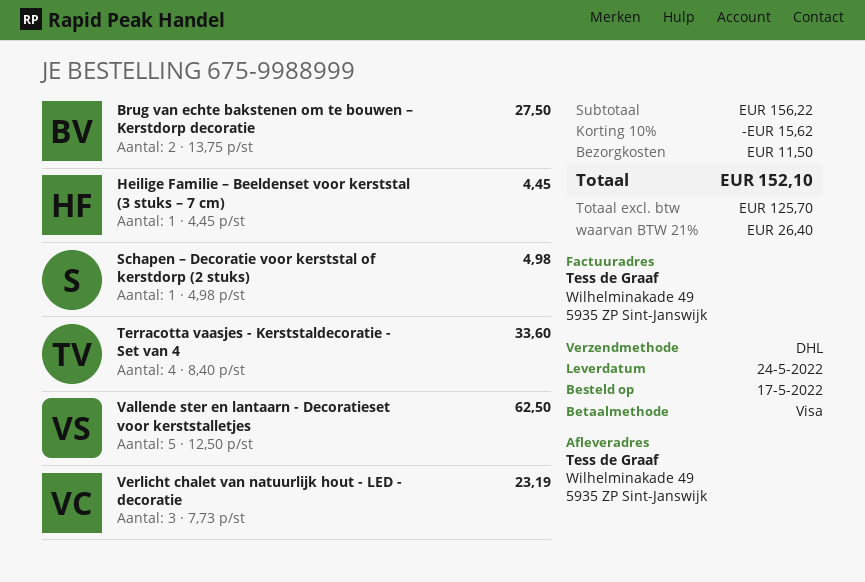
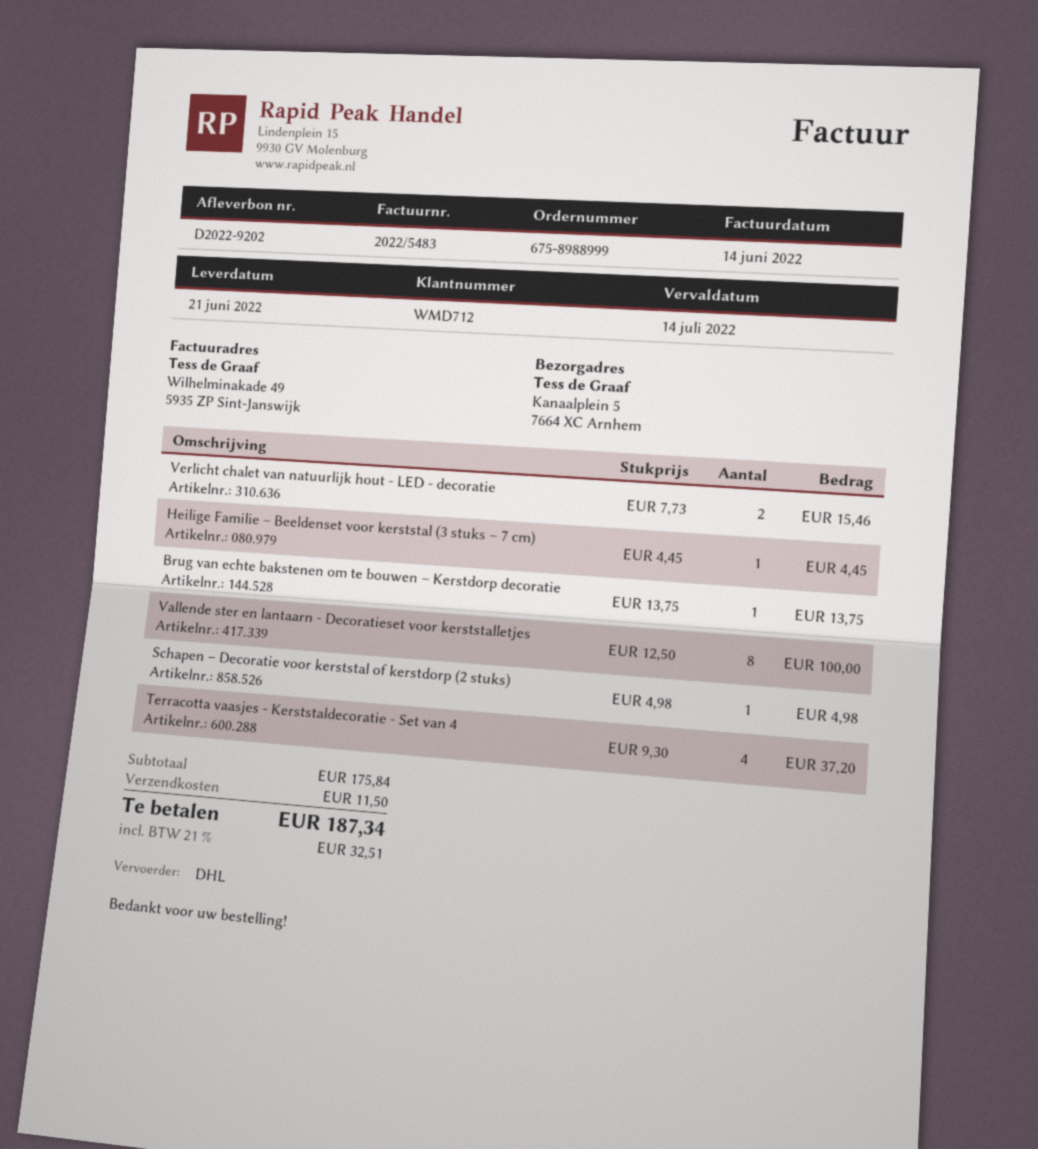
order number: 675-9988999 -> 675-8988999
delivery date: 2022-05-24 -> 2022-06-21
ship to: Wilhelminakade 49, 5935 ZP Sint-Janswijk -> Kanaalplein 5, 7664 XC Arnhem
Brug van echte bakstenen om te bouwen – Kerstdorp decoratie: 2 x 13.75 = 27.50 -> 1 x 13.75 = 13.75
Terracotta vaasjes - Kerststaldecoratie - Set van 4: 4 x 8.40 = 33.60 -> 4 x 9.30 = 37.20
Vallende ster en lantaarn - Decoratieset voor kerststalletjes: 5 x 12.50 = 62.50 -> 8 x 12.50 = 100.00
Verlicht chalet van natuurlijk hout - LED - decoratie: 3 x 7.73 = 23.19 -> 2 x 7.73 = 15.46
subtotal: 156.22 -> 175.84
discount: 10% = 15.62 -> none
tax: 21% = 26.40 -> 21% = 32.51
total: 152.10 -> 187.34

